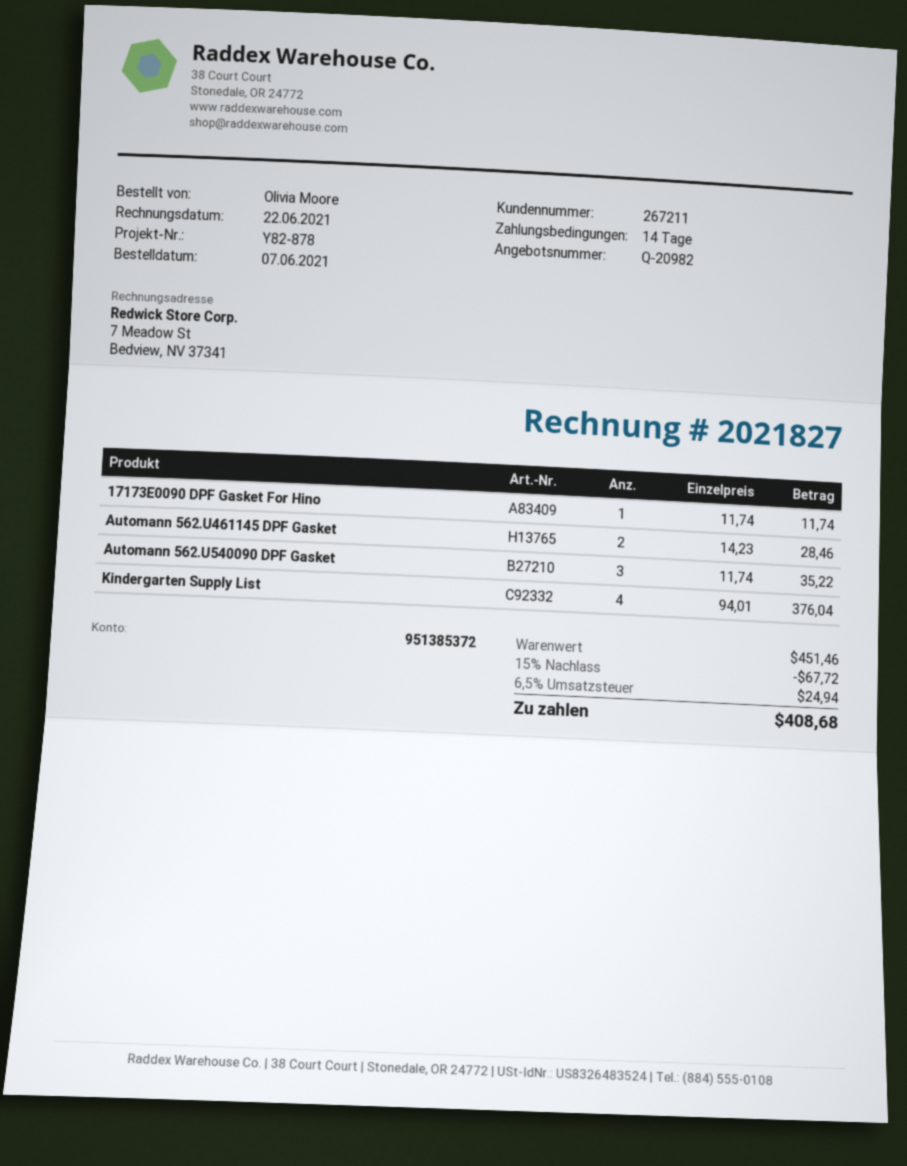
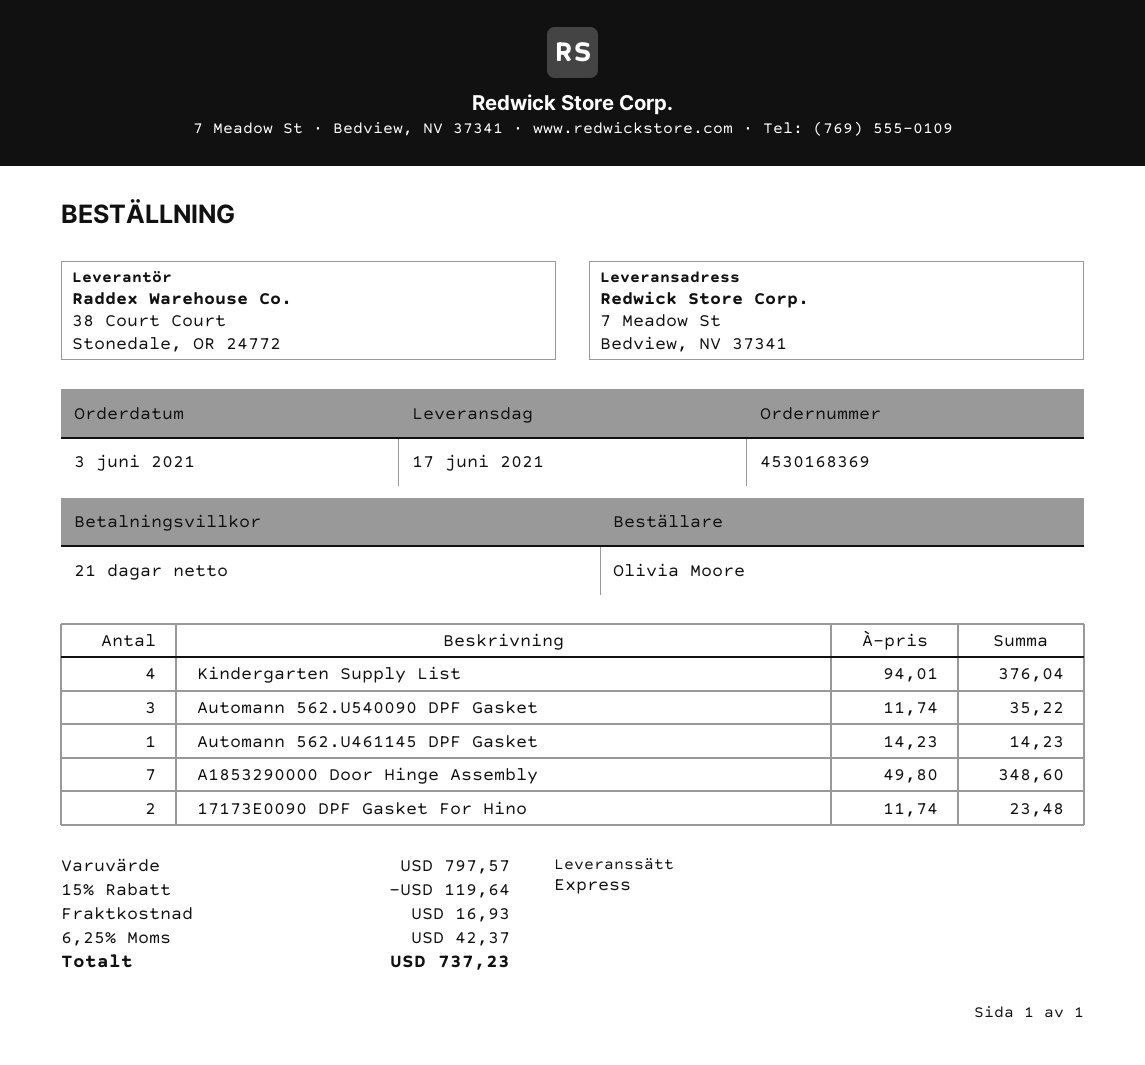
order date: 2021-06-07 -> 2021-06-03
payment terms: 14 days -> 21 days
17173E0090 DPF Gasket For Hino: 1 x 11.74 = 11.74 -> 2 x 11.74 = 23.48
Automann 562.U461145 DPF Gasket: 2 x 14.23 = 28.46 -> 1 x 14.23 = 14.23
A1853290000 Door Hinge Assembly: none -> 7 x 49.80 = 348.60
subtotal: 451.46 -> 797.57
discount: 15% = 67.72 -> 15% = 119.64
shipping: none -> 16.93
tax: 6.5% = 24.94 -> 6.25% = 42.37
total: 408.68 -> 737.23

